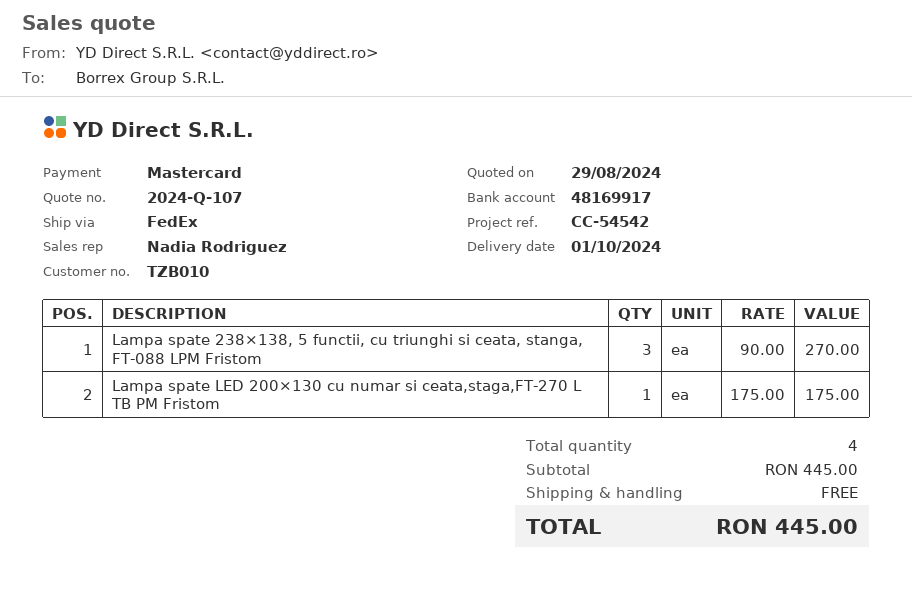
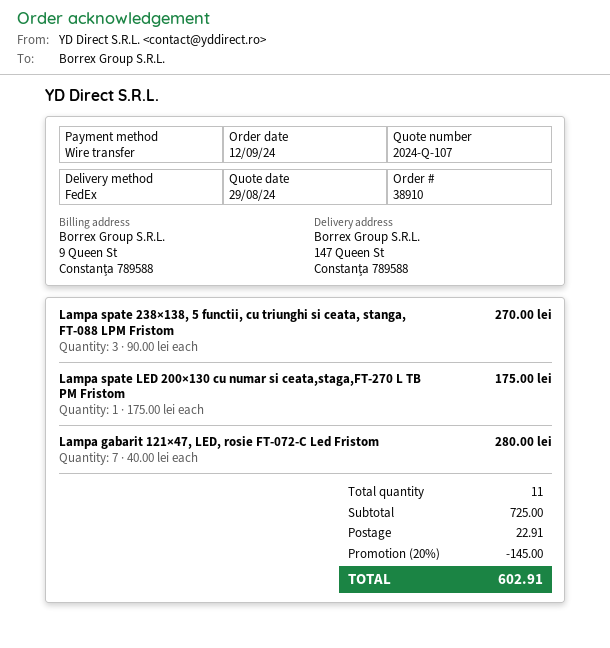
payment method: Mastercard -> bank transfer
Lampa gabarit 121×47, LED, rosie FT-072-C Led Fristom: none -> 7 x 40.00 = 280.00
total quantity: 4 -> 11
subtotal: 445.00 -> 725.00
discount: none -> 20% = 145.00
shipping: 0.00 -> 22.91
total: 445.00 -> 602.91

